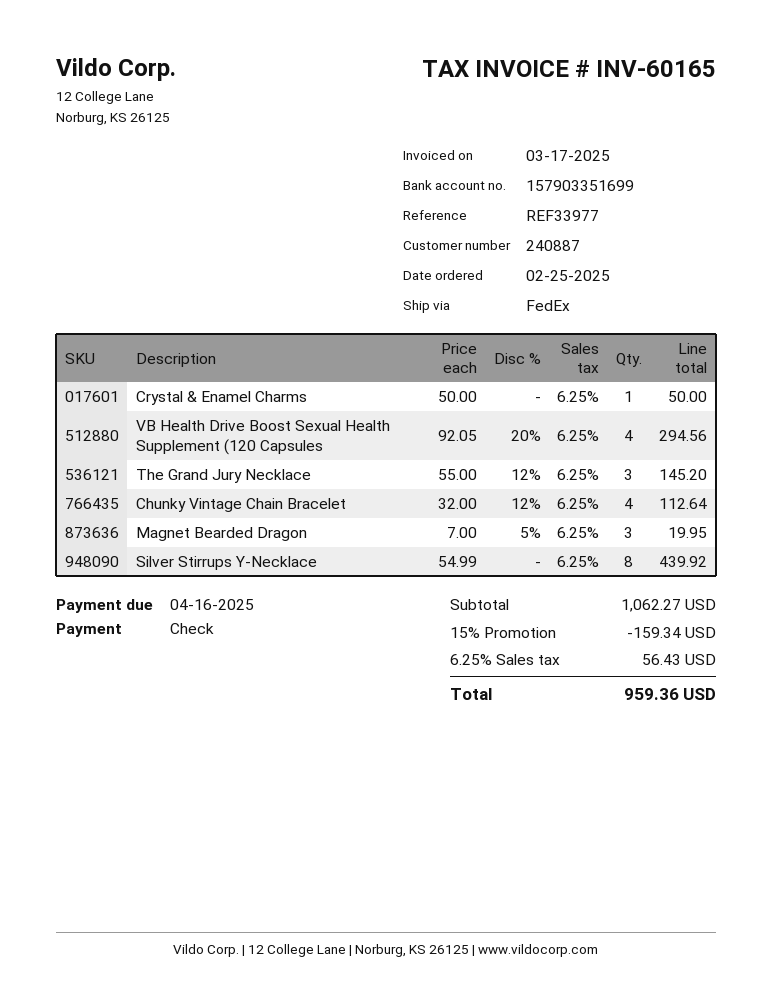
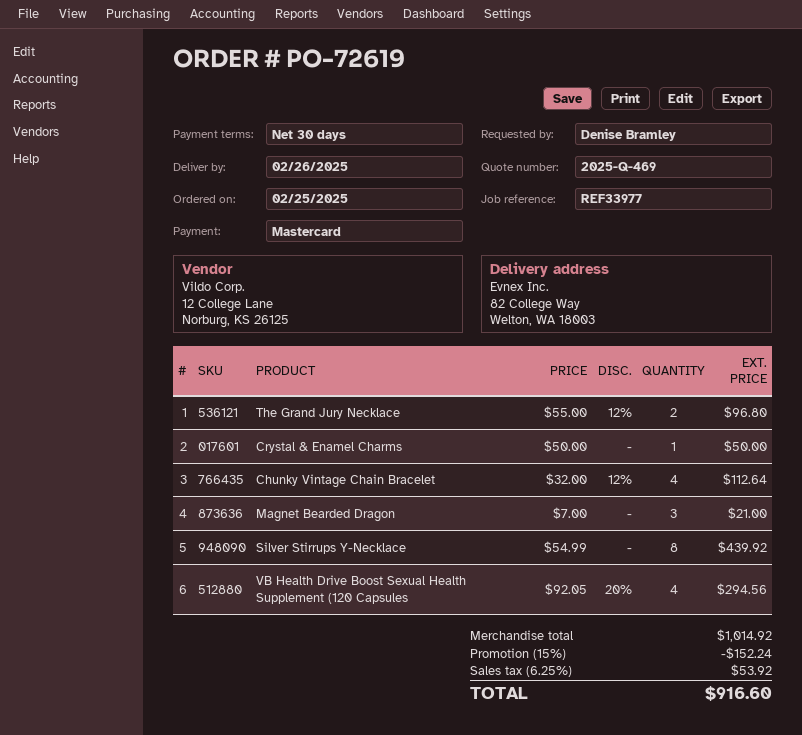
payment method: cheque -> Mastercard
The Grand Jury Necklace: 3 x 55.00 - 12% = 145.20 -> 2 x 55.00 - 12% = 96.80
Magnet Bearded Dragon: 3 x 7.00 - 5% = 19.95 -> 3 x 7.00 = 21.00
subtotal: 1062.27 -> 1014.92
discount: 15% = 159.34 -> 15% = 152.24
tax: 6.25% = 56.43 -> 6.25% = 53.92
total: 959.36 -> 916.60

